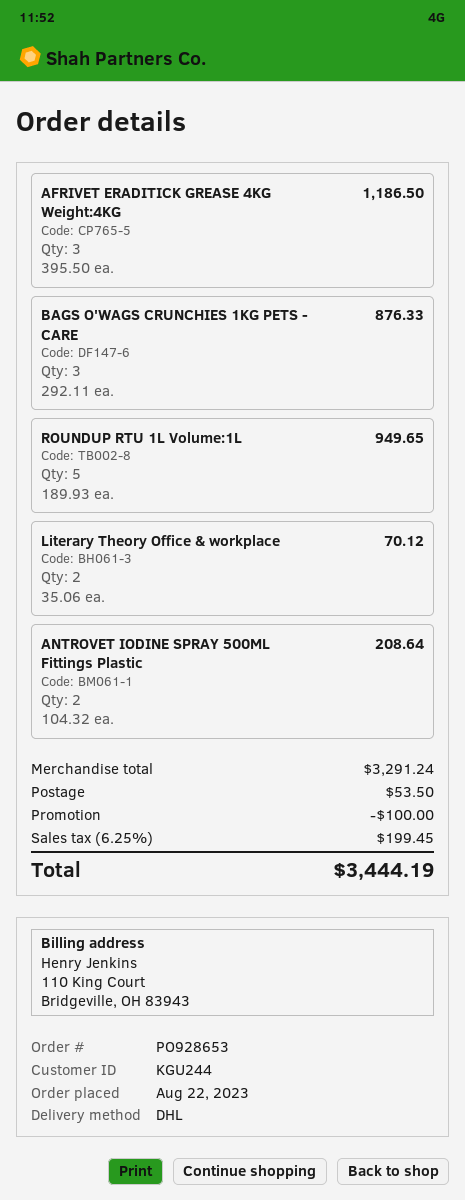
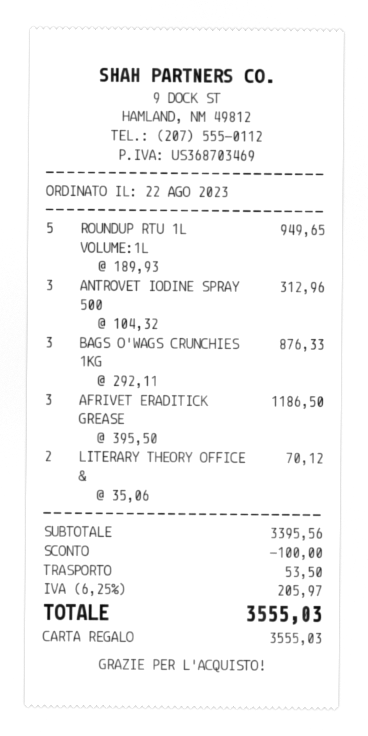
ANTROVET IODINE SPRAY 500ML Fittings Plastic: 2 x 104.32 = 208.64 -> 3 x 104.32 = 312.96
subtotal: 3291.24 -> 3395.56
tax: 6.25% = 199.45 -> 6.25% = 205.97
total: 3444.19 -> 3555.03

